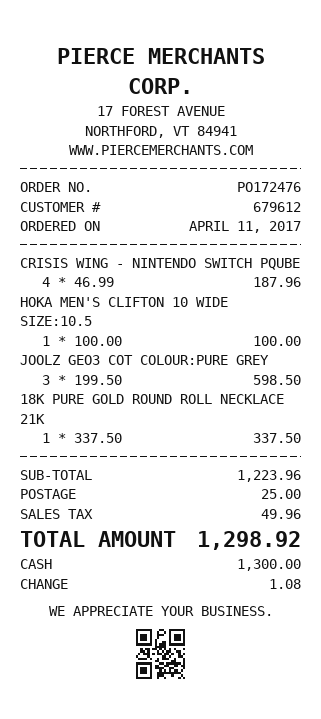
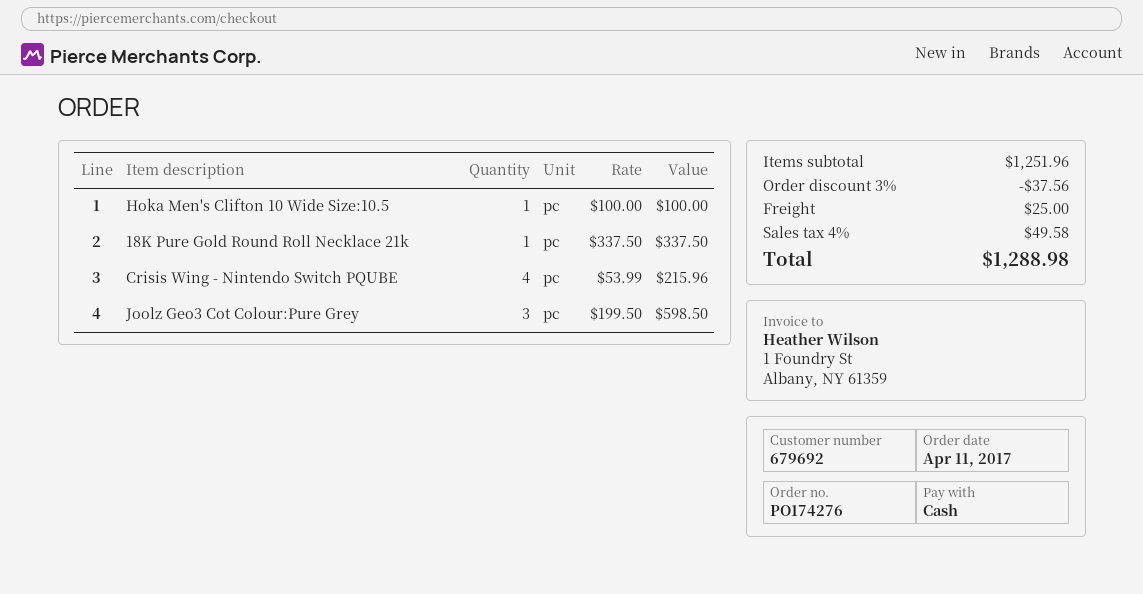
order number: PO172476 -> PO174276
customer number: 679612 -> 679692
CRISIS WING - NINTENDO SWITCH PQUBE: 4 x 46.99 = 187.96 -> 4 x 53.99 = 215.96
subtotal: 1223.96 -> 1251.96
discount: none -> 3% = 37.56
tax: 49.96 -> 49.58
total: 1298.92 -> 1288.98

